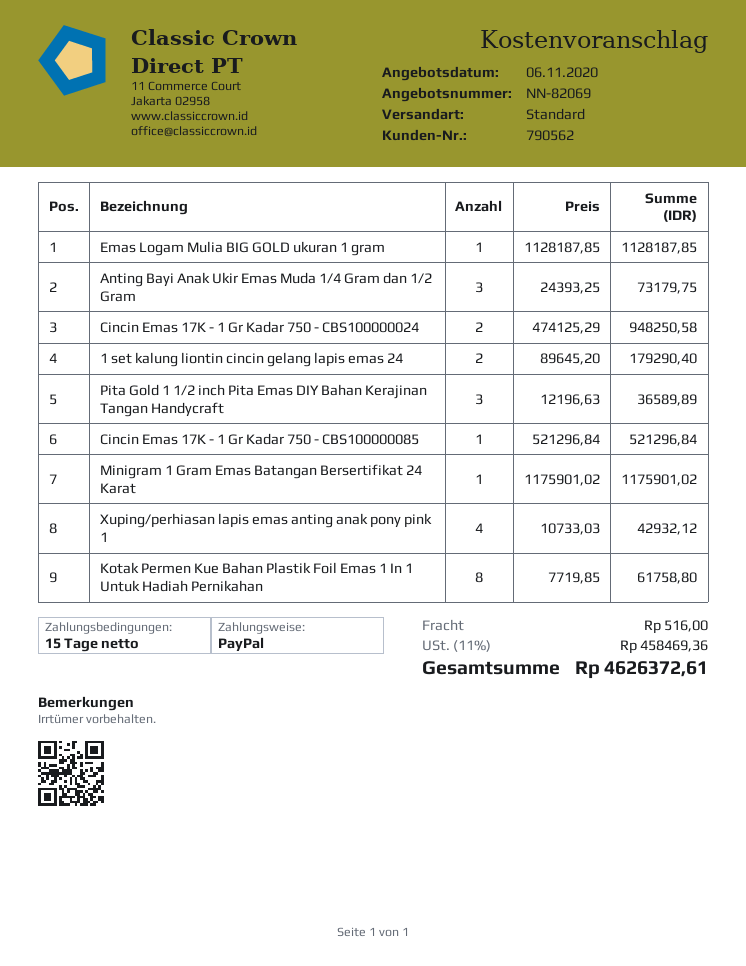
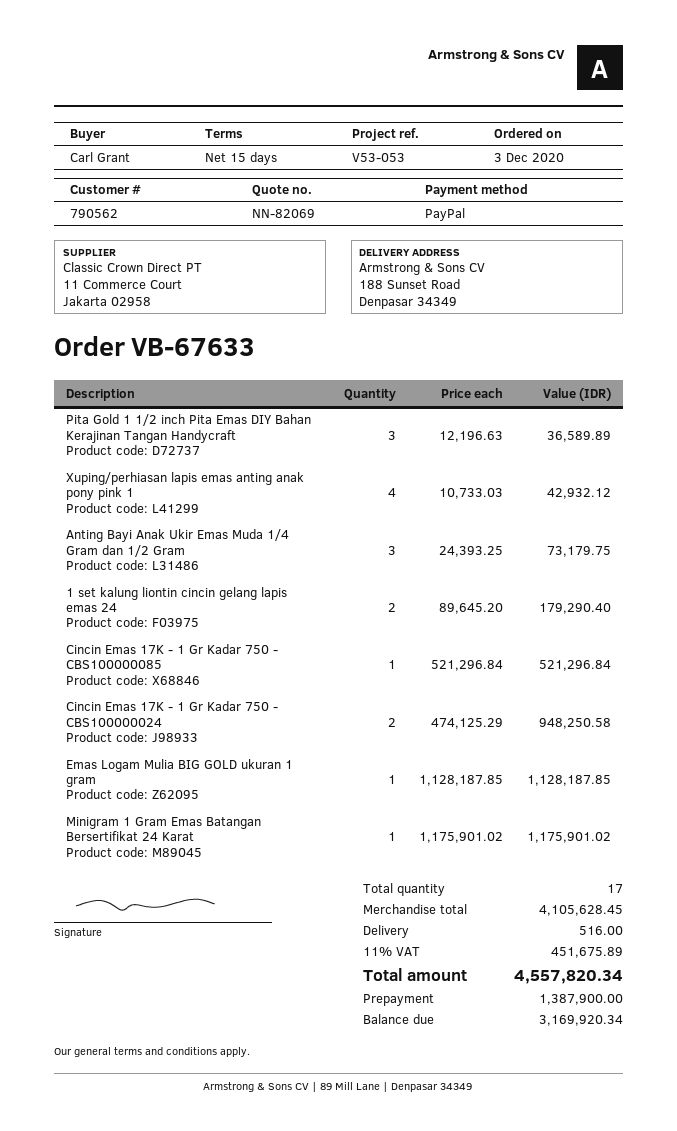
Kotak Permen Kue Bahan Plastik Foil Emas 1 In 1 Untuk Hadiah Pernikahan: 8 x 7719.85 = 61758.80 -> none
tax: 11% = 458469.36 -> 11% = 451675.89
total: 4626372.61 -> 4557820.34

